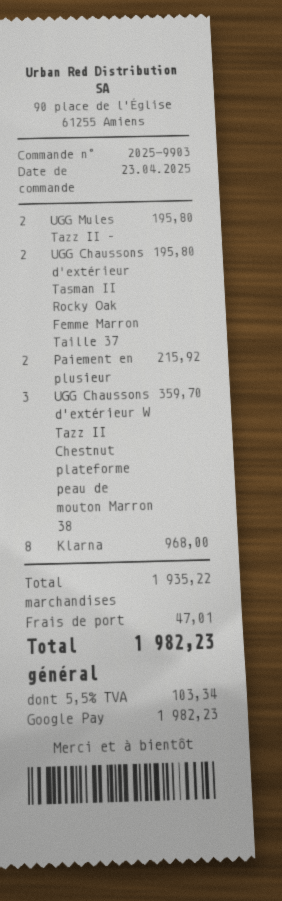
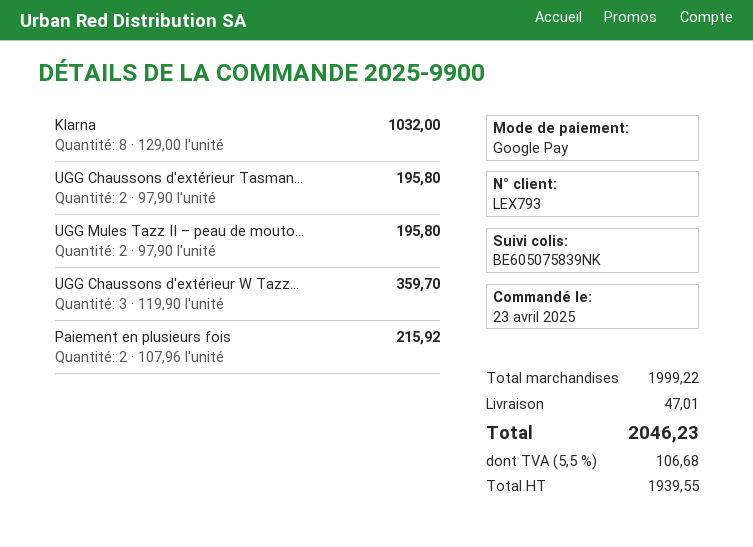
order number: 2025-9903 -> 2025-9900
Klarna: 8 for 968.00 -> 8 for 1032.00
subtotal: 1935.22 -> 1999.22
tax: 5.5% = 103.34 -> 5.5% = 106.68
total: 1982.23 -> 2046.23

